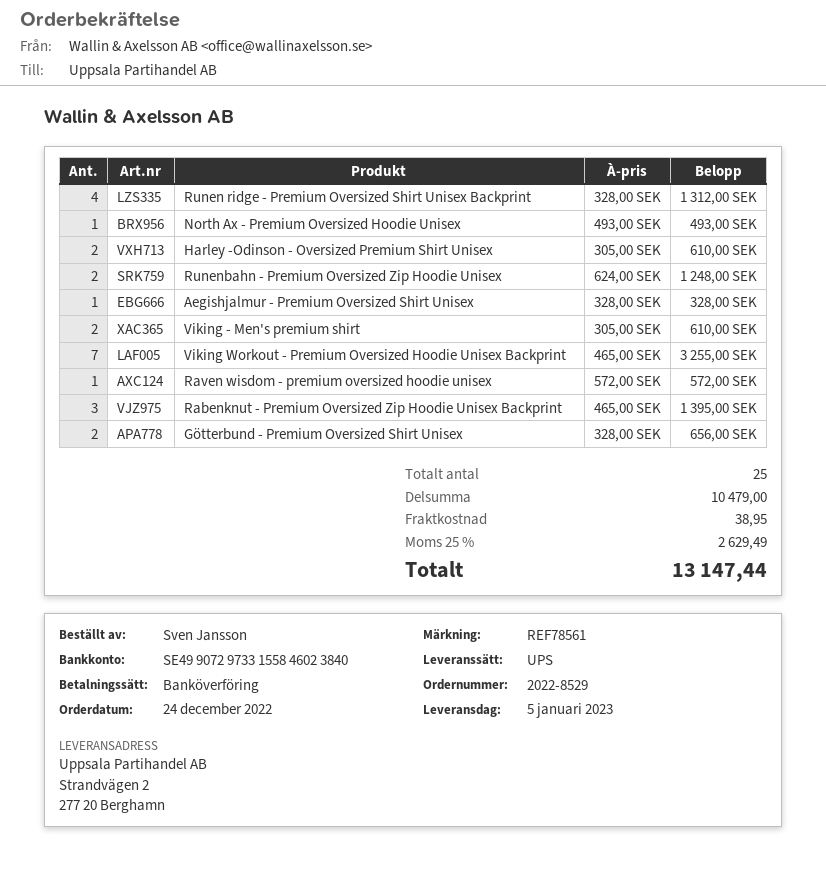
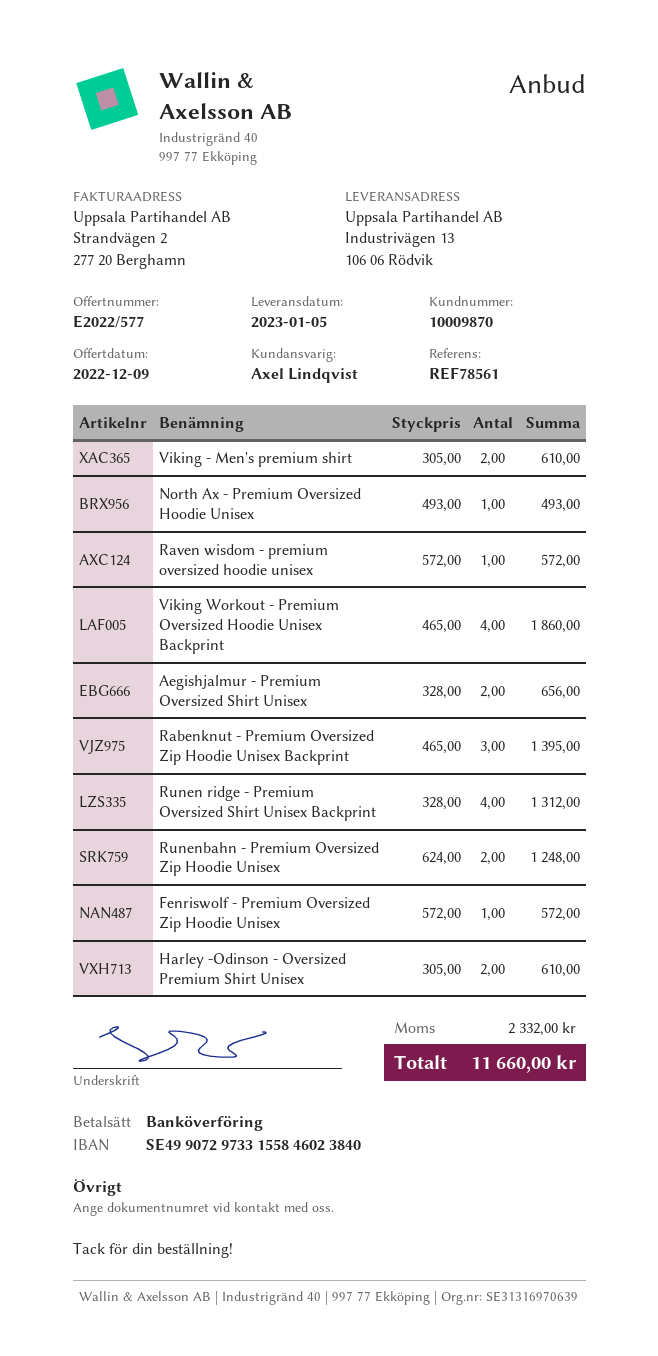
ship to: Strandvägen 2, 277 20 Berghamn -> Industrivägen 13, 106 06 Rödvik
Aegishjalmur - Premium Oversized Shirt Unisex: 1 x 328.00 = 328.00 -> 2 x 328.00 = 656.00
Viking Workout - Premium Oversized Hoodie Unisex Backprint: 7 x 465.00 = 3255.00 -> 4 x 465.00 = 1860.00
Götterbund - Premium Oversized Shirt Unisex: 2 x 328.00 = 656.00 -> none
Fenriswolf - Premium Oversized Zip Hoodie Unisex: none -> 1 x 572.00 = 572.00
shipping: 38.95 -> none
tax: 2629.49 -> 2332.00
total: 13147.44 -> 11660.00

